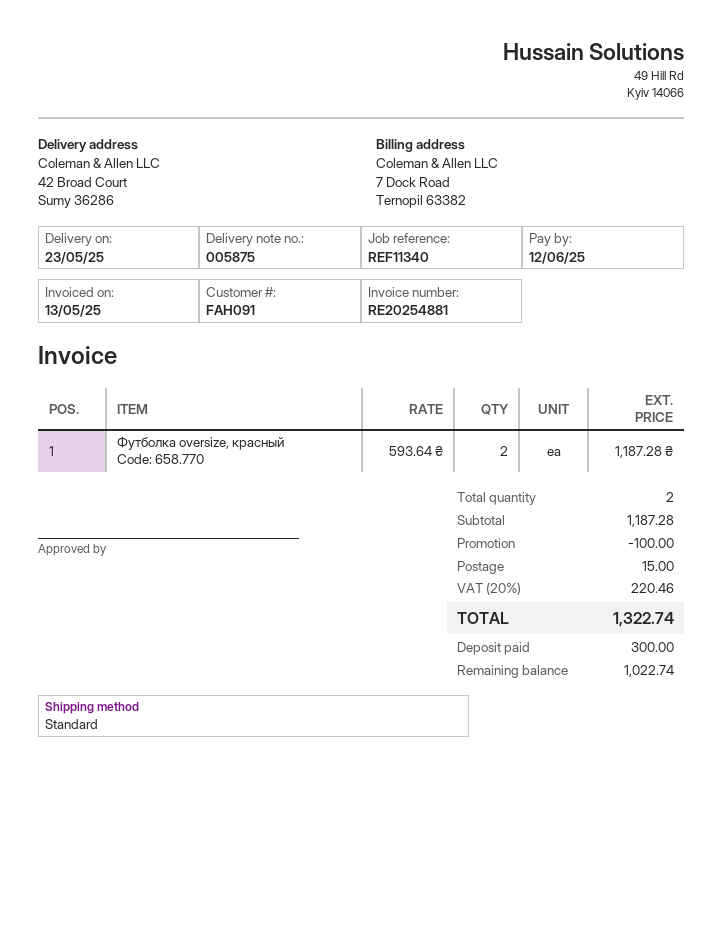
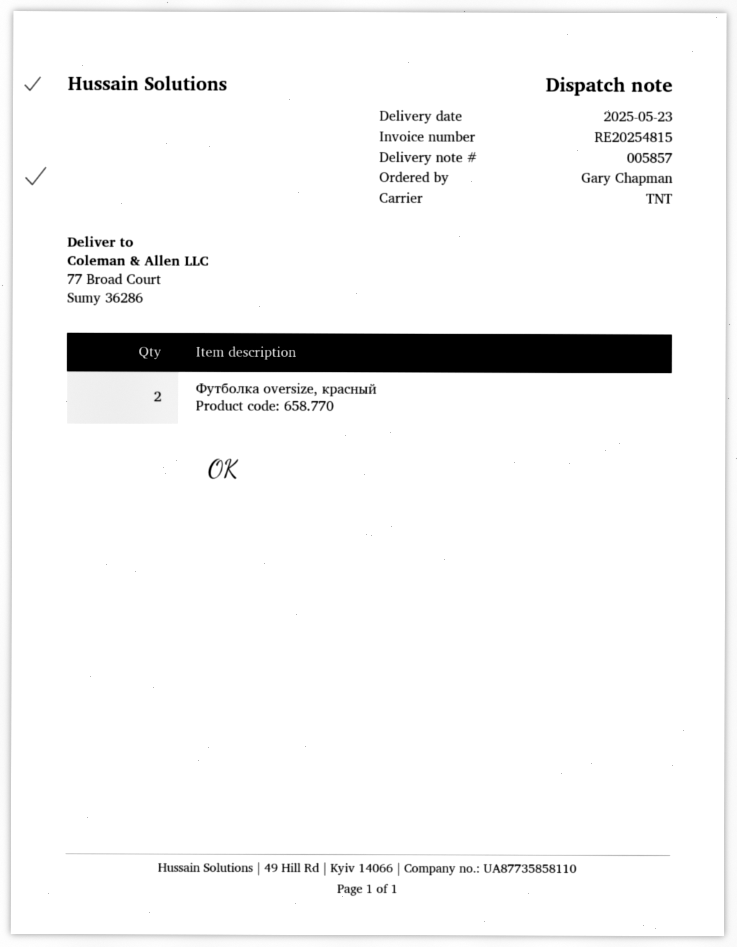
delivery note number: 005875 -> 005857
invoice number: RE20254881 -> RE20254815
shipping method: standard -> TNT
ship to: 42 Broad Court, Sumy 36286 -> 77 Broad Court, Sumy 36286

